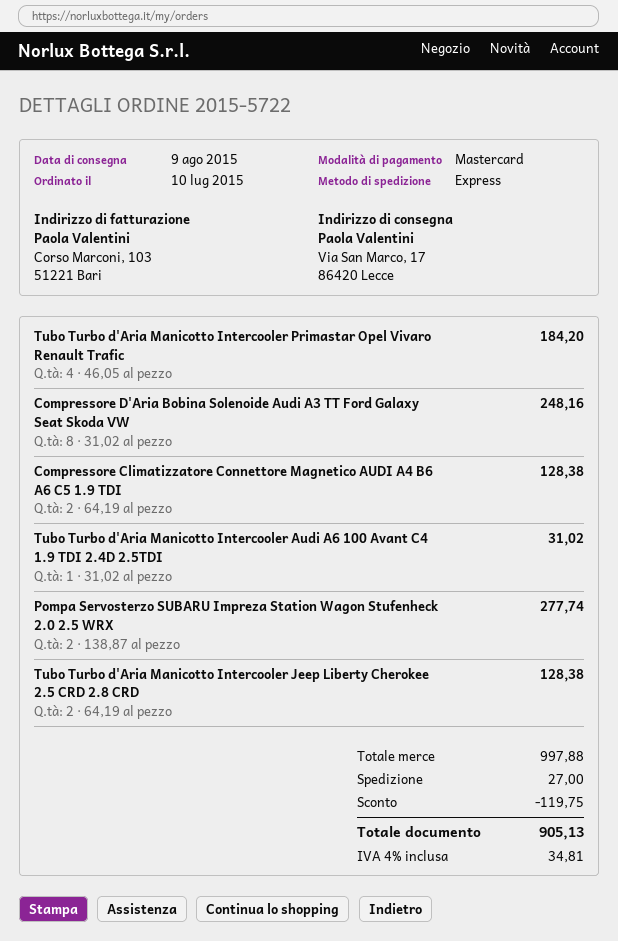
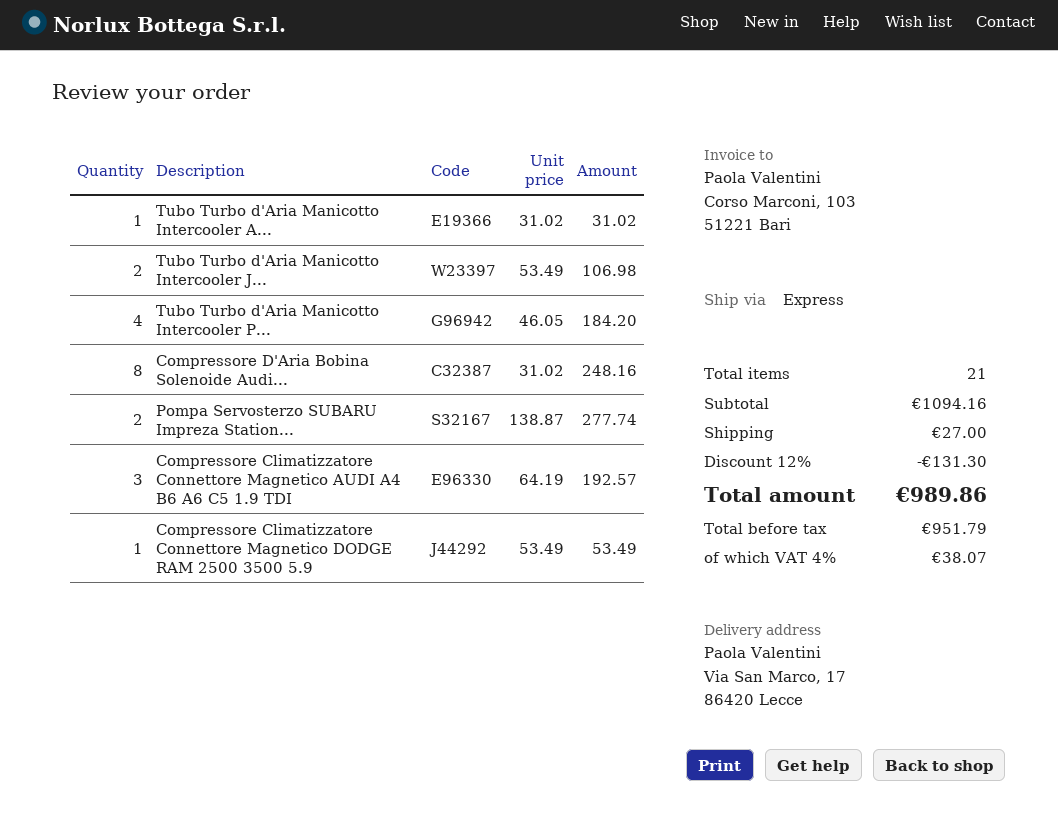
Compressore Climatizzatore Connettore Magnetico AUDI A4 B6 A6 C5 1.9 TDI: 2 x 64.19 = 128.38 -> 3 x 64.19 = 192.57
Tubo Turbo d'Aria Manicotto Intercooler Jeep Liberty Cherokee 2.5 CRD 2.8 CRD: 2 x 64.19 = 128.38 -> 2 x 53.49 = 106.98
Compressore Climatizzatore Connettore Magnetico DODGE RAM 2500 3500 5.9: none -> 1 x 53.49 = 53.49
subtotal: 997.88 -> 1094.16
discount: 119.75 -> 131.30
tax: 4% = 34.81 -> 4% = 38.07
total: 905.13 -> 989.86

